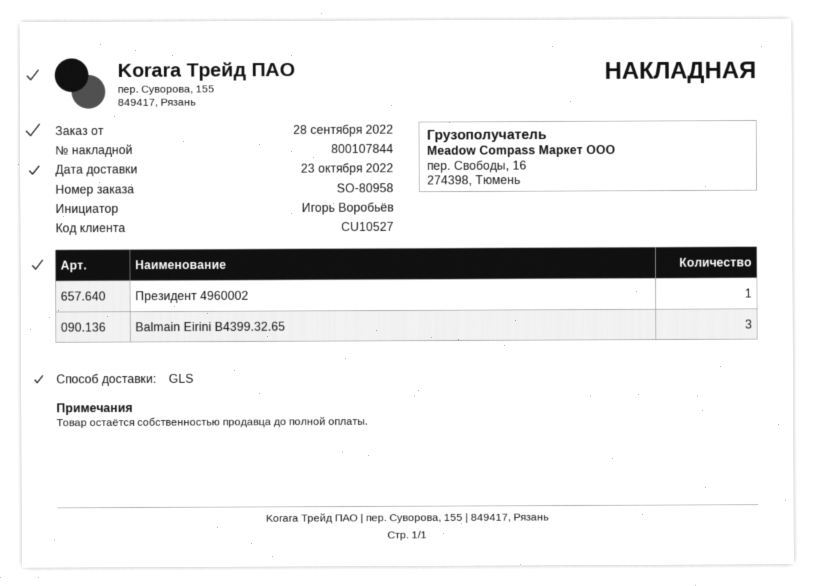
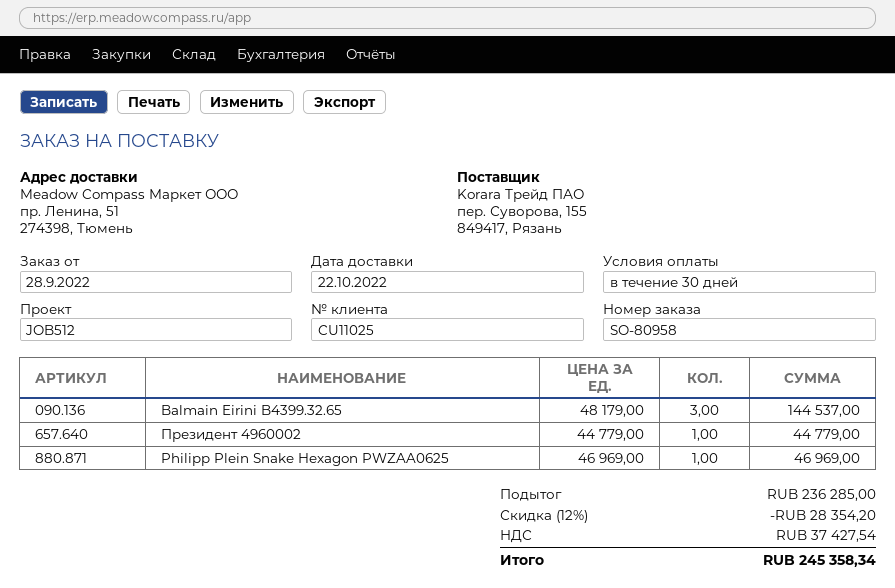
delivery date: 2022-10-23 -> 2022-10-22
customer number: CU10527 -> CU11025
ship to: пер. Свободы, 16, 274398, Тюмень -> пр. Ленина, 51, 274398, Тюмень
Philipp Plein Snake Hexagon PWZAA0625: none -> 1

